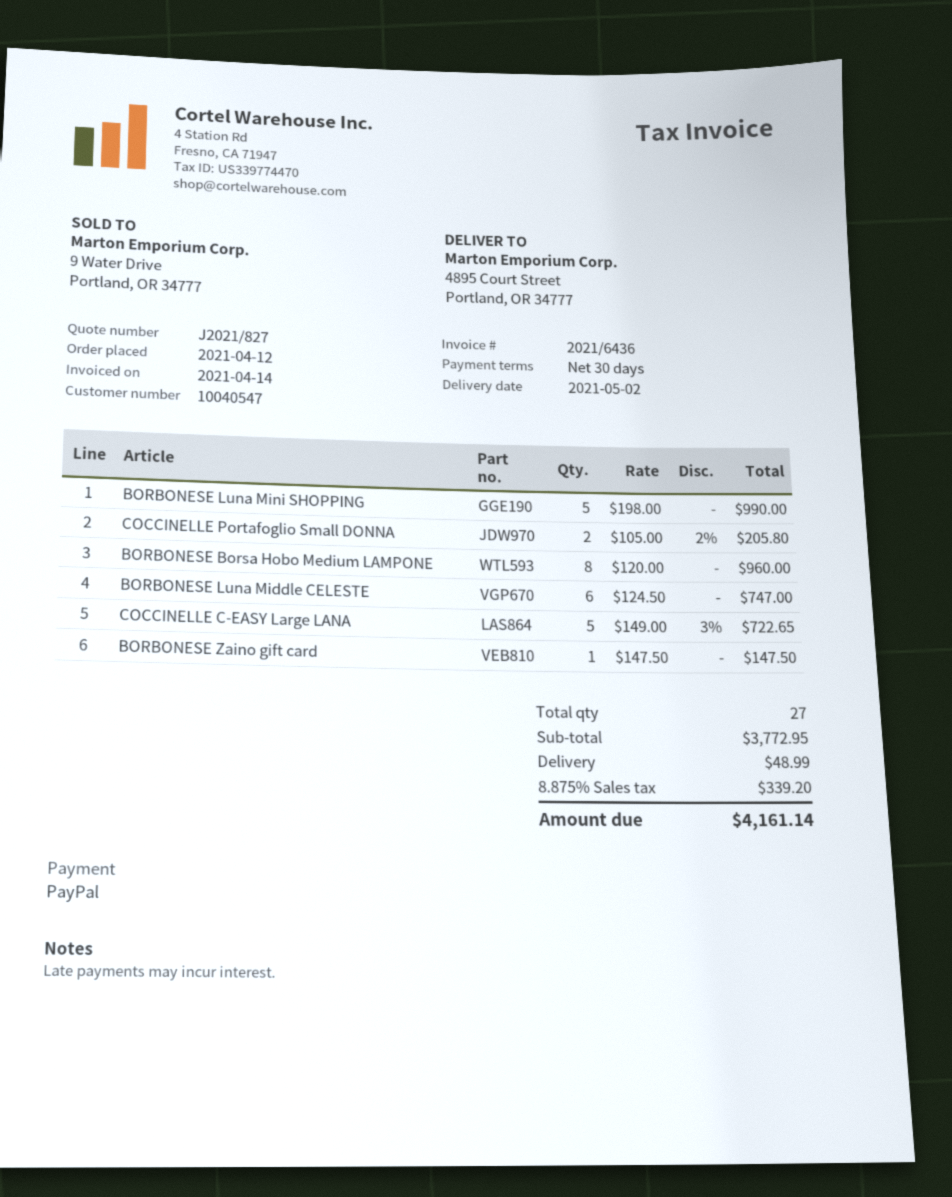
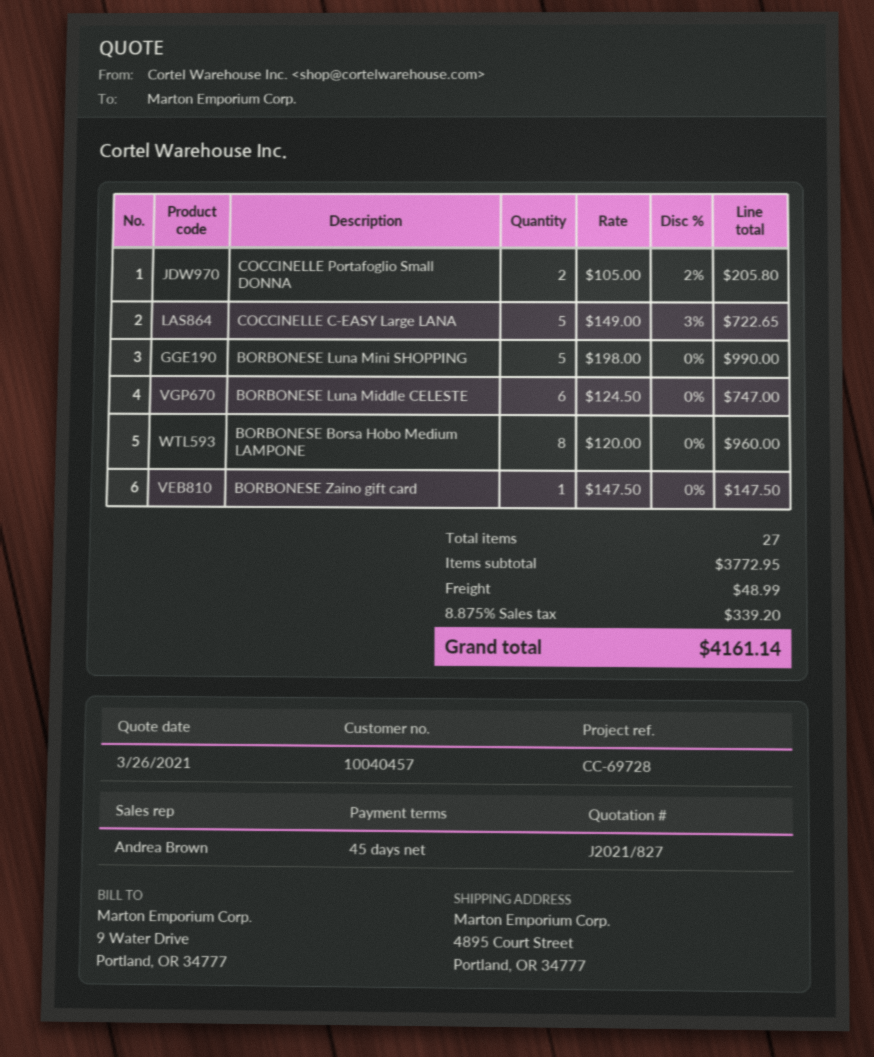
payment terms: 30 days -> 45 days
customer number: 10040547 -> 10040457

